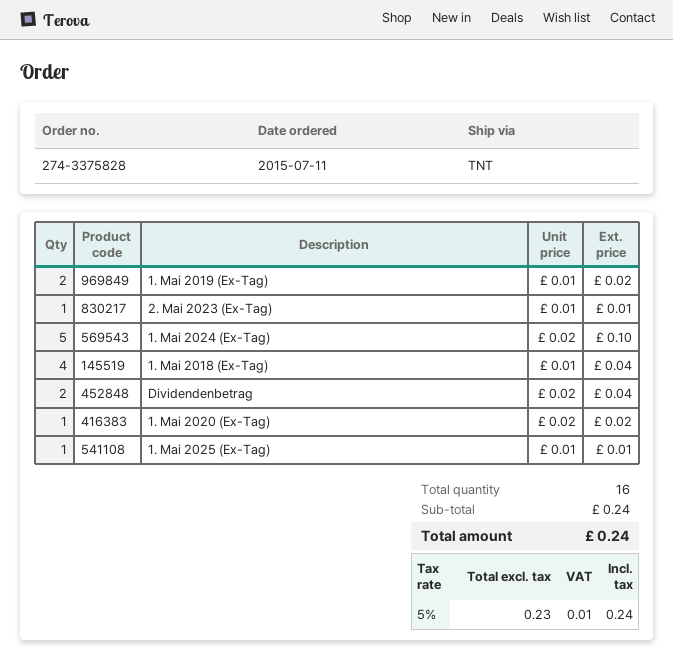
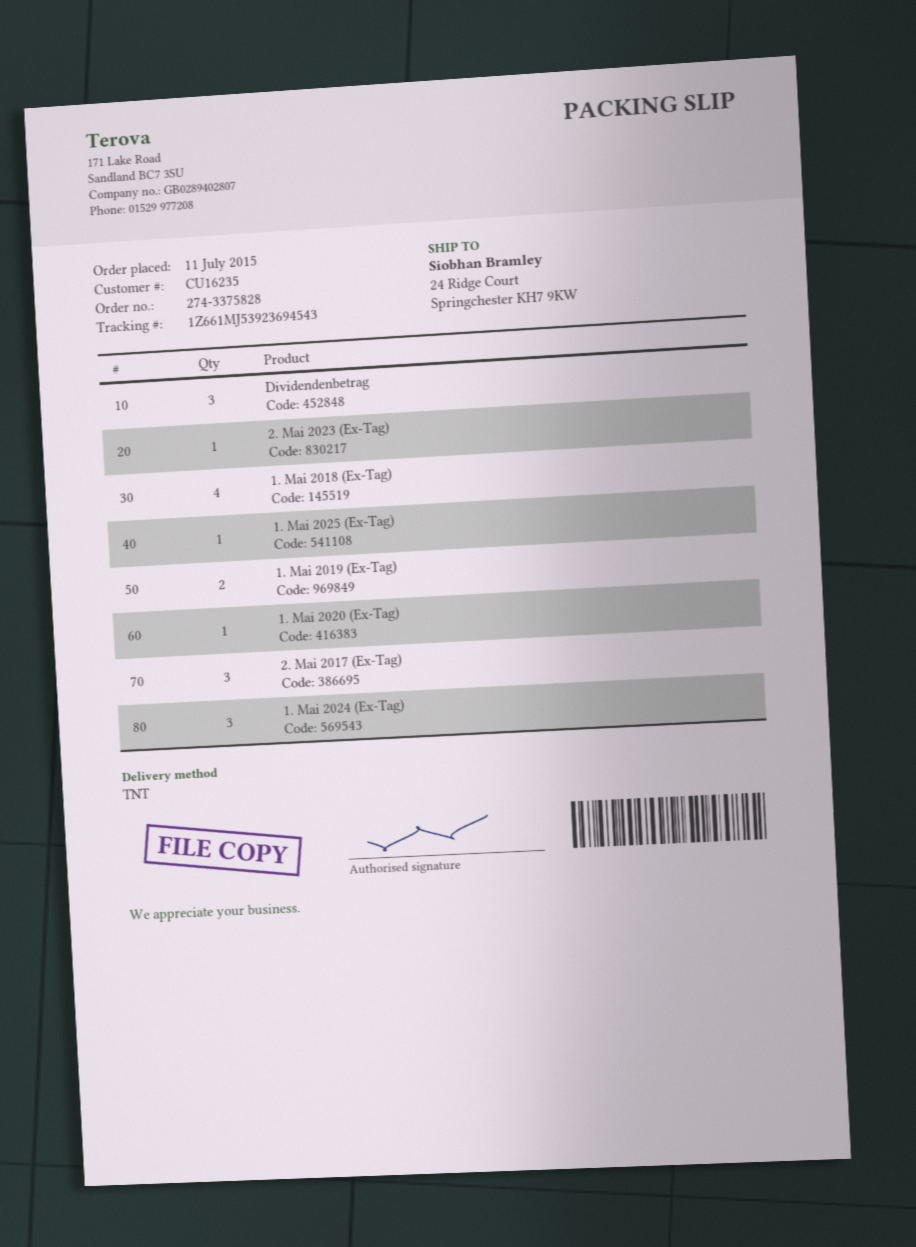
1. Mai 2024 (Ex-Tag): 5 -> 3
Dividendenbetrag: 2 -> 3
2. Mai 2017 (Ex-Tag): none -> 3

